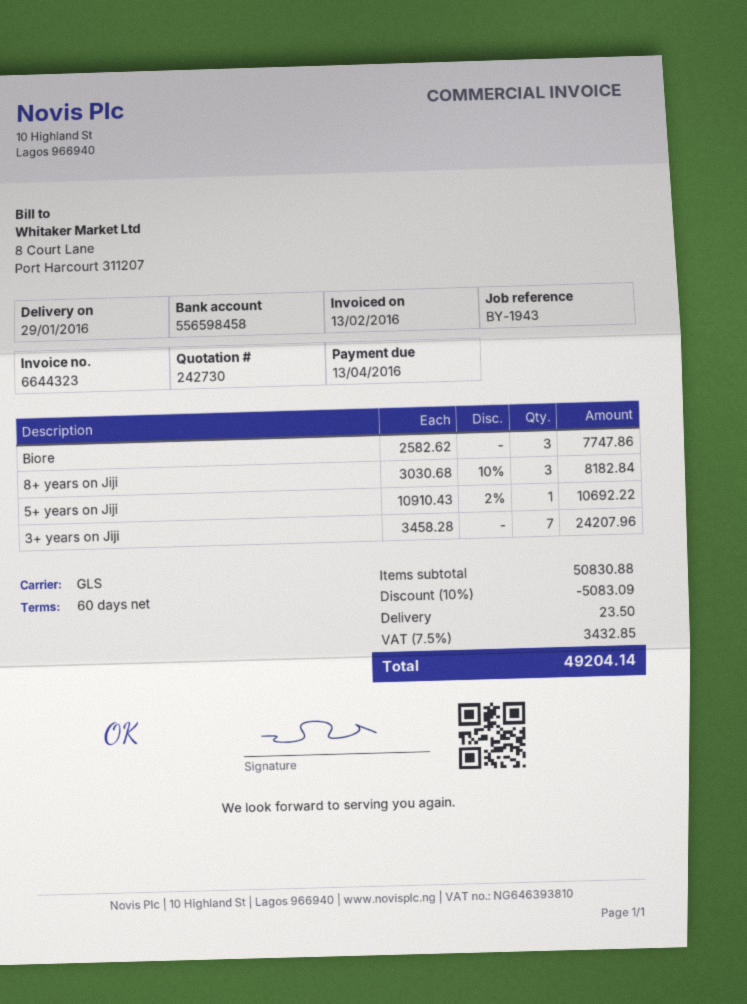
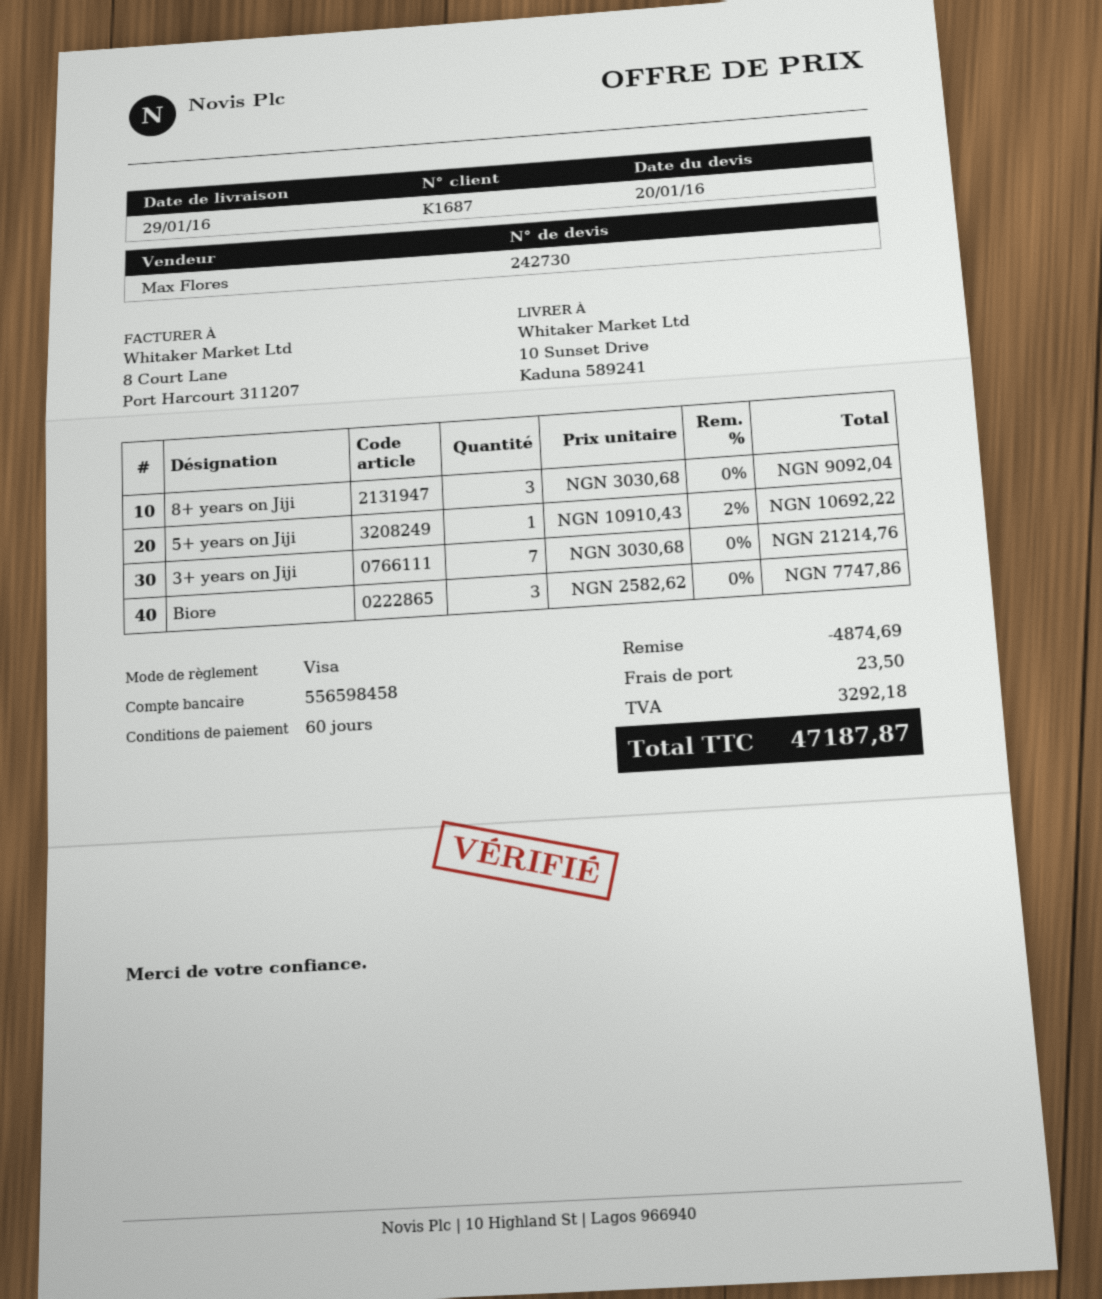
8+ years on Jiji: 3 x 3030.68 - 10% = 8182.84 -> 3 x 3030.68 = 9092.04
3+ years on Jiji: 7 x 3458.28 = 24207.96 -> 7 x 3030.68 = 21214.76
discount: 5083.09 -> 4874.69
tax: 3432.85 -> 3292.18
total: 49204.14 -> 47187.87

